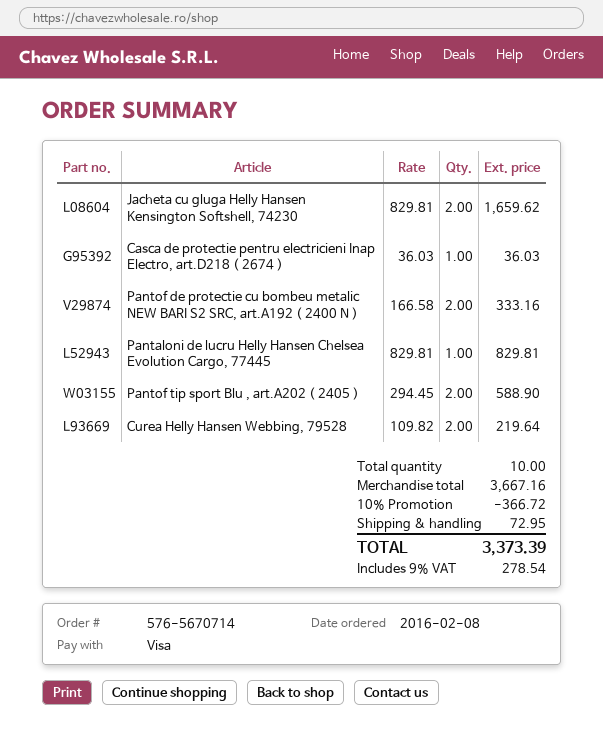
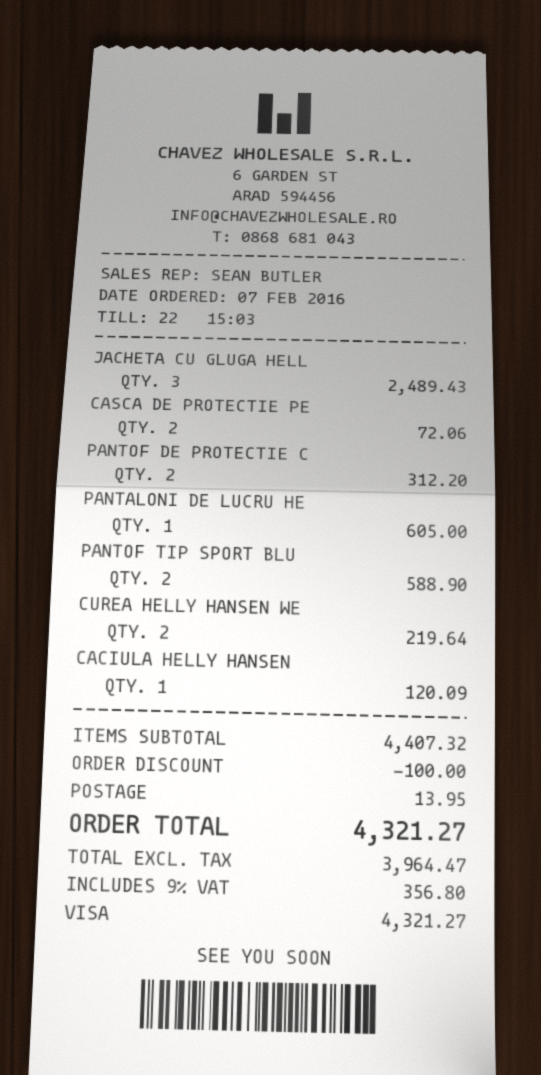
order date: 2016-02-08 -> 2016-02-07
Jacheta cu gluga Helly Hansen Kensington Softshell, 74230: 2 for 1659.62 -> 3 for 2489.43
Casca de protectie pentru electricieni Inap Electro, art.D218 ( 2674 ): 1 for 36.03 -> 2 for 72.06
Pantof de protectie cu bombeu metalic NEW BARI S2 SRC, art.A192 ( 2400 N ): 2 for 333.16 -> 2 for 312.20
Pantaloni de lucru Helly Hansen Chelsea Evolution Cargo, 77445: 1 for 829.81 -> 1 for 605.00
CACIULA HELLY HANSEN: none -> 1 for 120.09
subtotal: 3667.16 -> 4407.32
discount: 366.72 -> 100.00
shipping: 72.95 -> 13.95
tax: 9% = 278.54 -> 9% = 356.80
total: 3373.39 -> 4321.27

